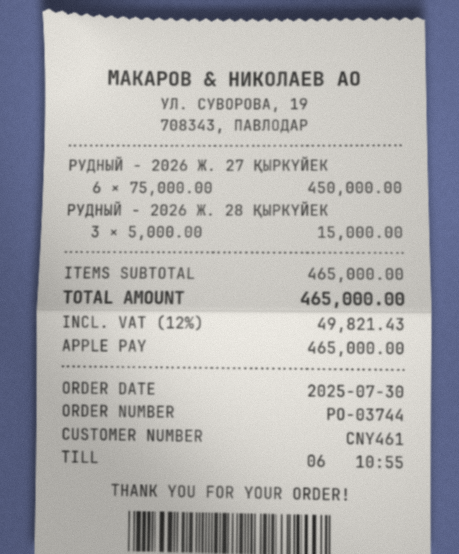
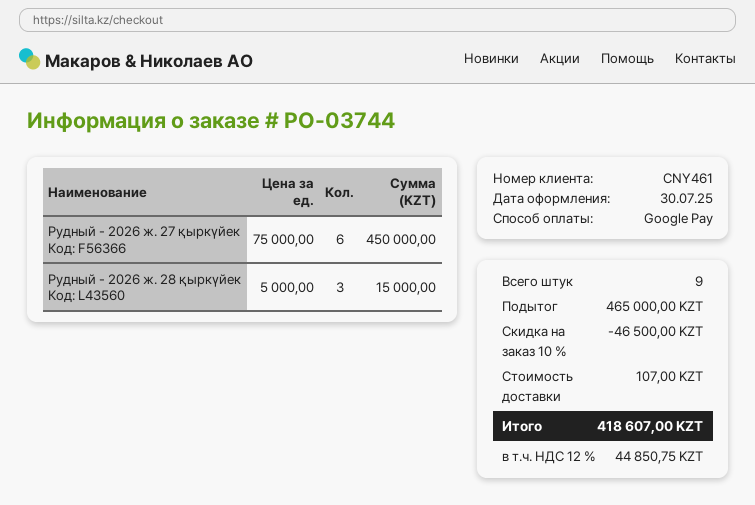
payment method: Apple Pay -> Google Pay
discount: none -> 10% = 46500.00
shipping: none -> 107.00
tax: 12% = 49821.43 -> 12% = 44850.75
total: 465000.00 -> 418607.00

